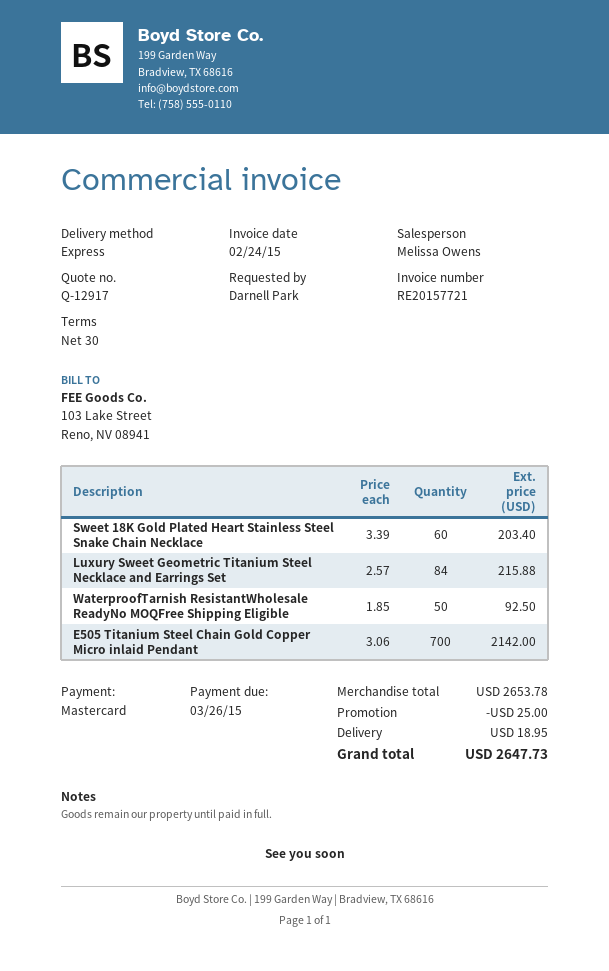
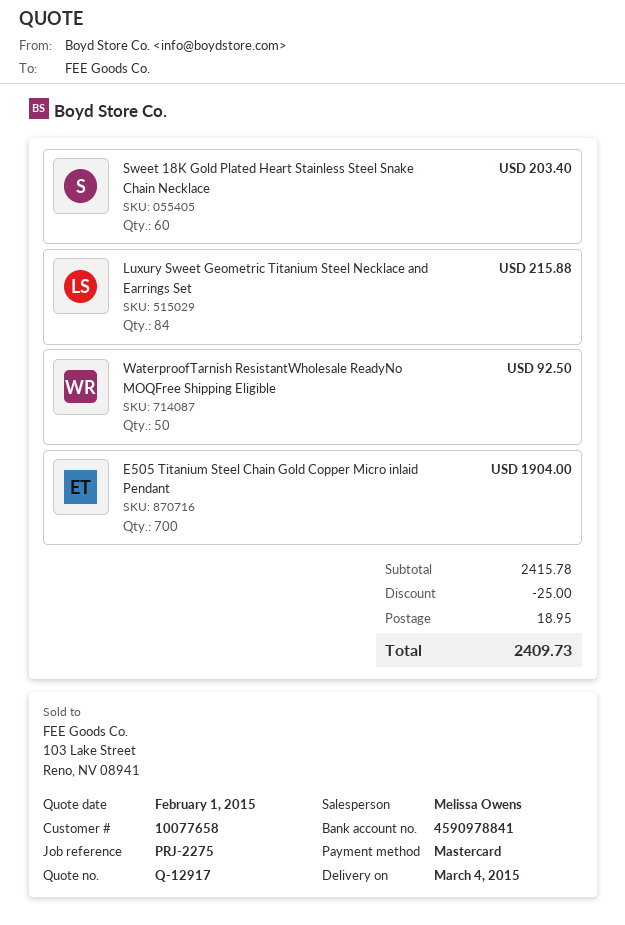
E505 Titanium Steel Chain Gold Copper Micro inlaid Pendant: 700 for 2142.00 -> 700 for 1904.00
subtotal: 2653.78 -> 2415.78
total: 2647.73 -> 2409.73

